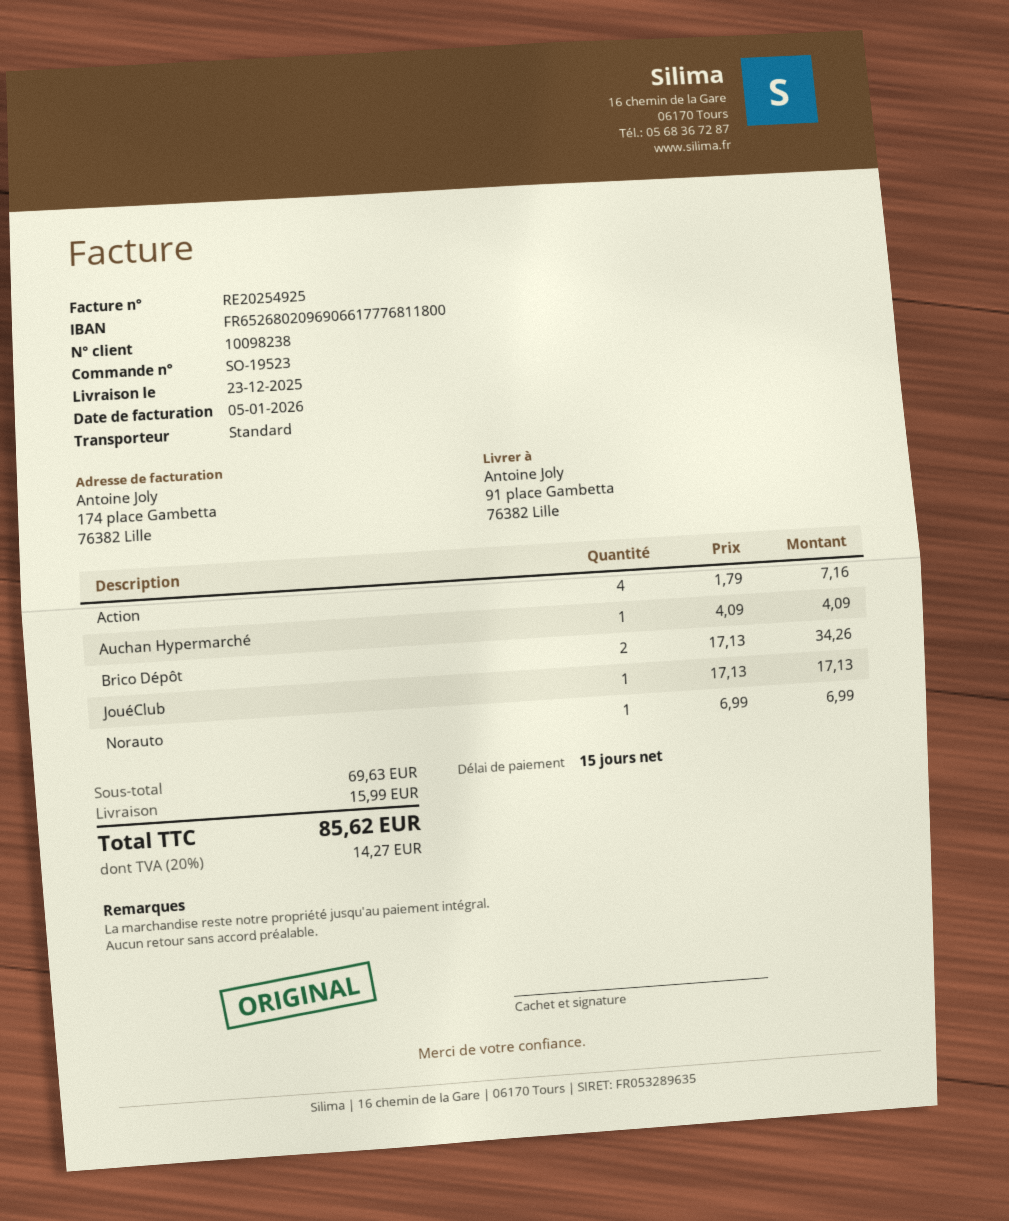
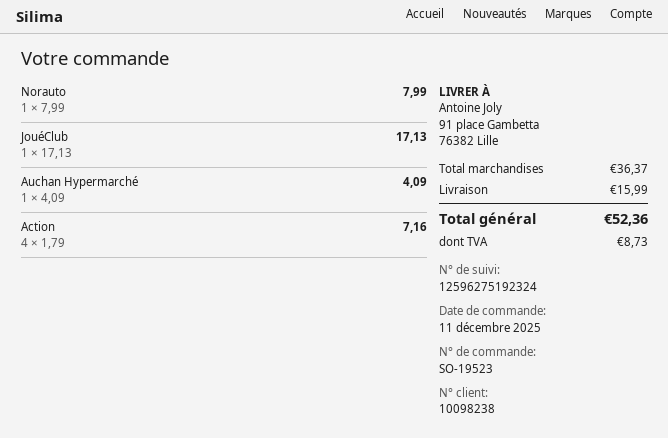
Brico Dépôt: 2 x 17.13 = 34.26 -> none
Norauto: 1 x 6.99 = 6.99 -> 1 x 7.99 = 7.99
subtotal: 69.63 -> 36.37
tax: 14.27 -> 8.73
total: 85.62 -> 52.36

